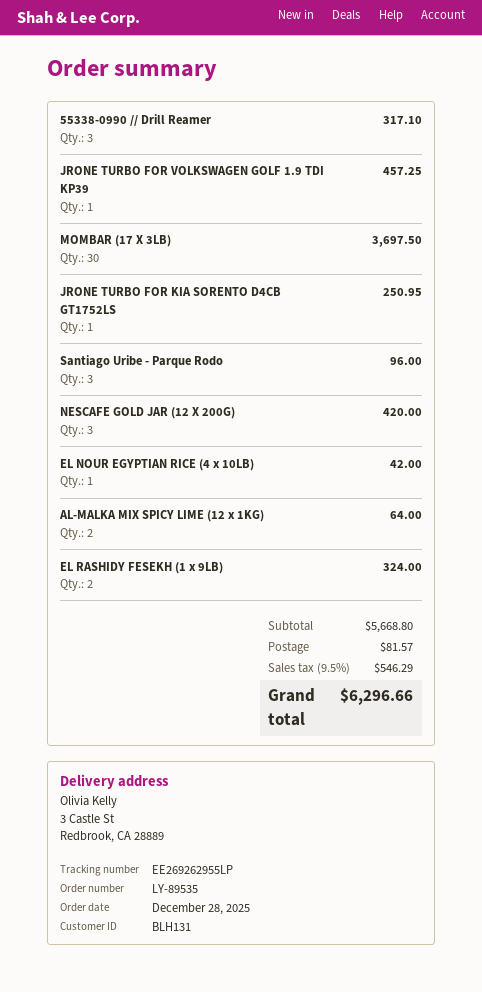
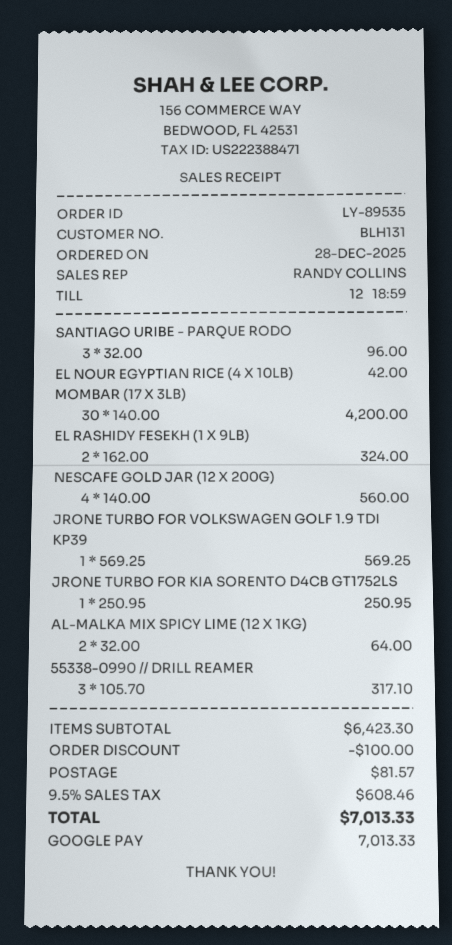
JRONE TURBO FOR VOLKSWAGEN GOLF 1.9 TDI KP39: 1 for 457.25 -> 1 for 569.25
MOMBAR (17 X 3LB): 30 for 3697.50 -> 30 for 4200.00
NESCAFE GOLD JAR (12 X 200G): 3 for 420.00 -> 4 for 560.00
subtotal: 5668.80 -> 6423.30
discount: none -> 100.00
tax: 9.5% = 546.29 -> 9.5% = 608.46
total: 6296.66 -> 7013.33

